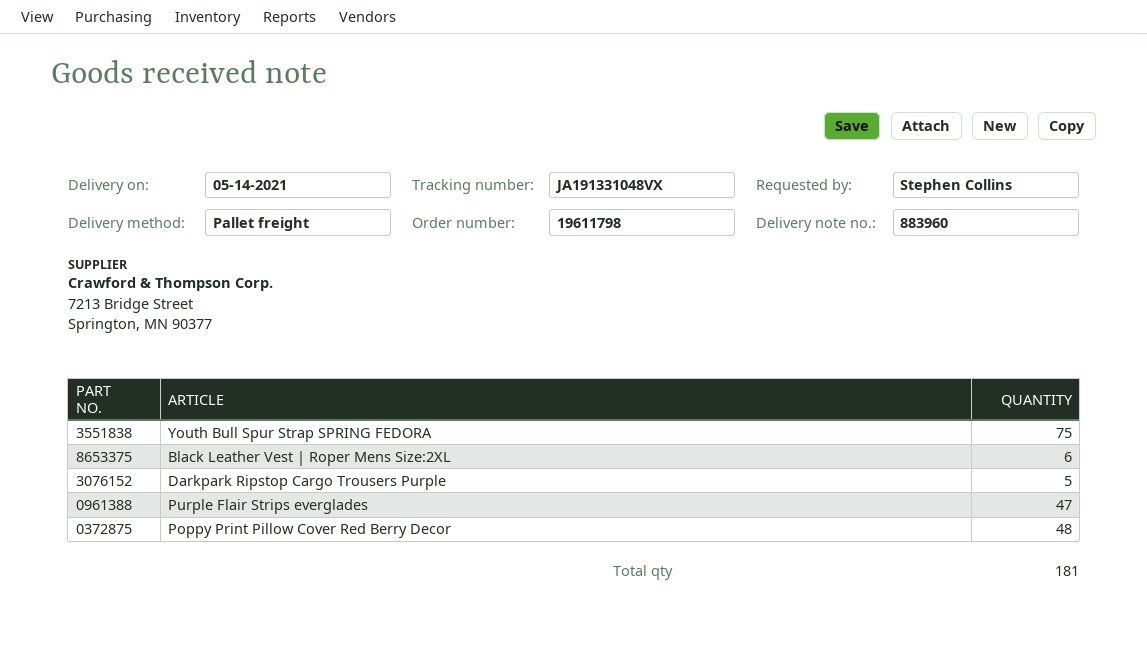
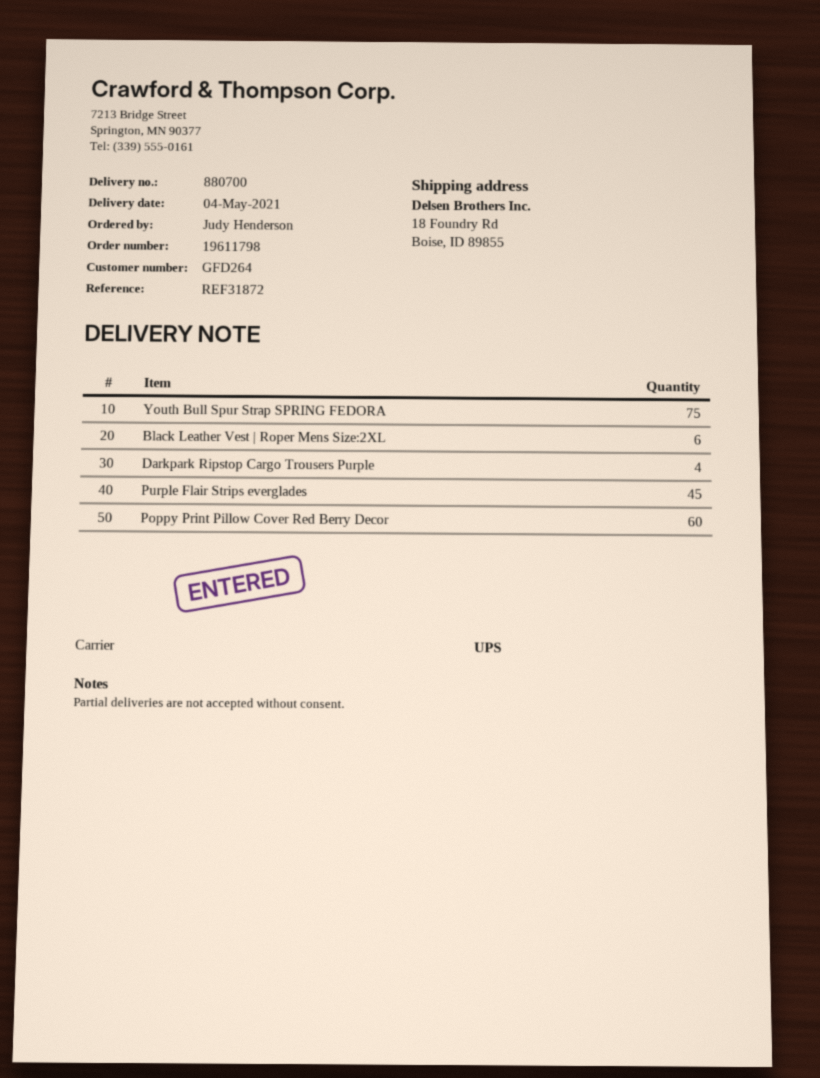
delivery note number: 883960 -> 880700
delivery date: 2021-05-14 -> 2021-05-04
ordered by: Stephen Collins -> Judy Henderson
shipping method: pallet freight -> UPS
Darkpark Ripstop Cargo Trousers Purple: 5 -> 4
Purple Flair Strips everglades: 47 -> 45
Poppy Print Pillow Cover Red Berry Decor: 48 -> 60

